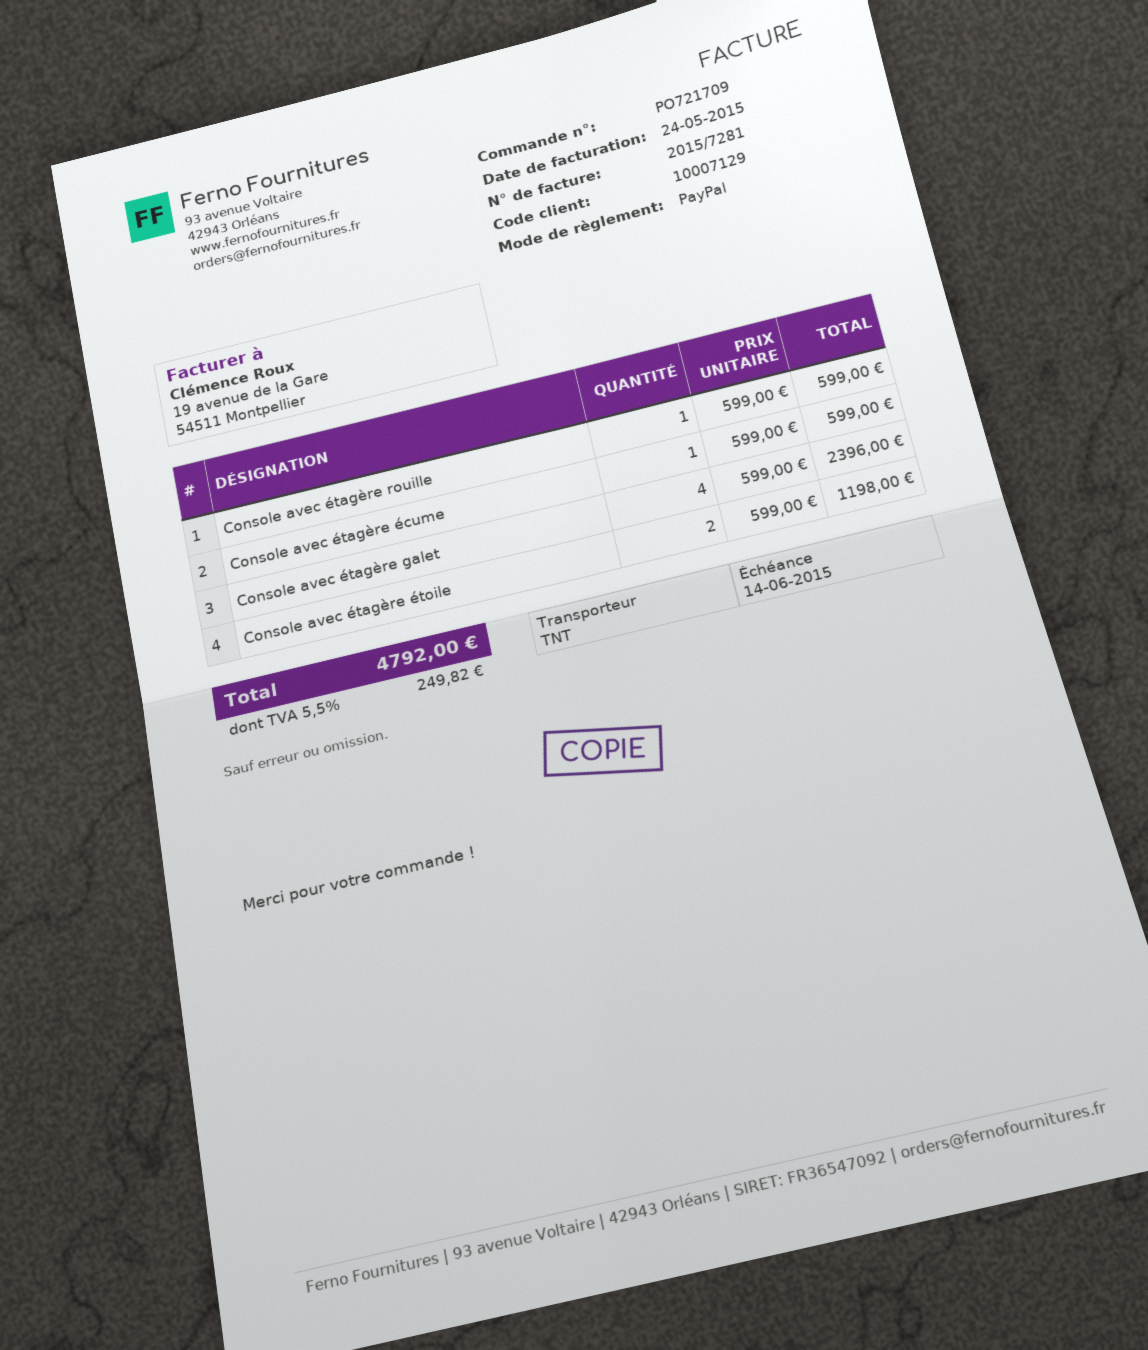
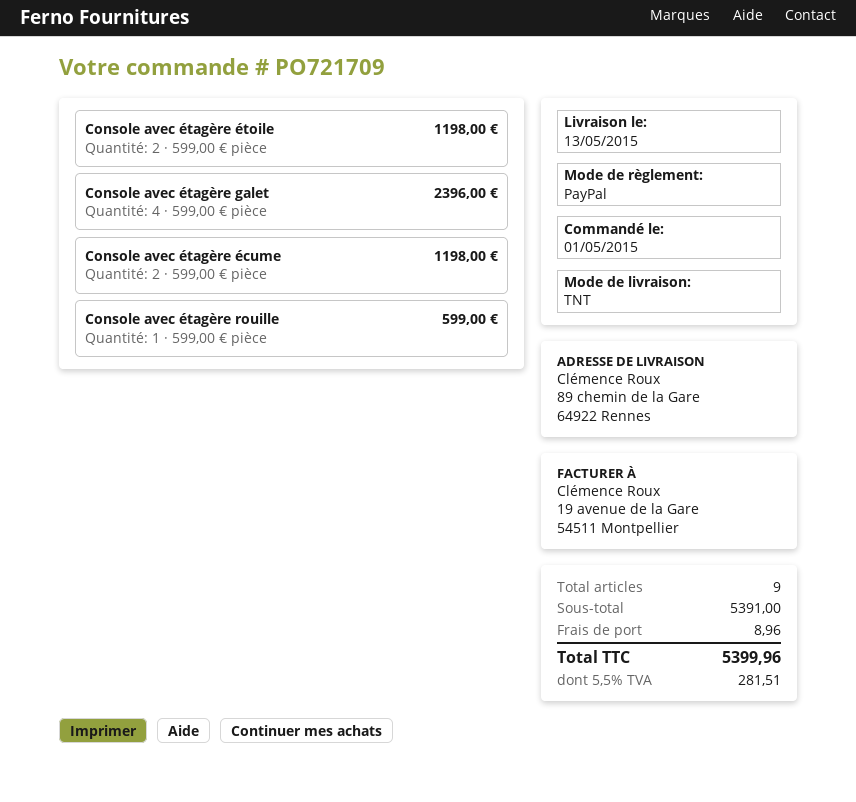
Console avec étagère écume: 1 x 599.00 = 599.00 -> 2 x 599.00 = 1198.00
shipping: none -> 8.96
tax: 5.5% = 249.82 -> 5.5% = 281.51
total: 4792.00 -> 5399.96

